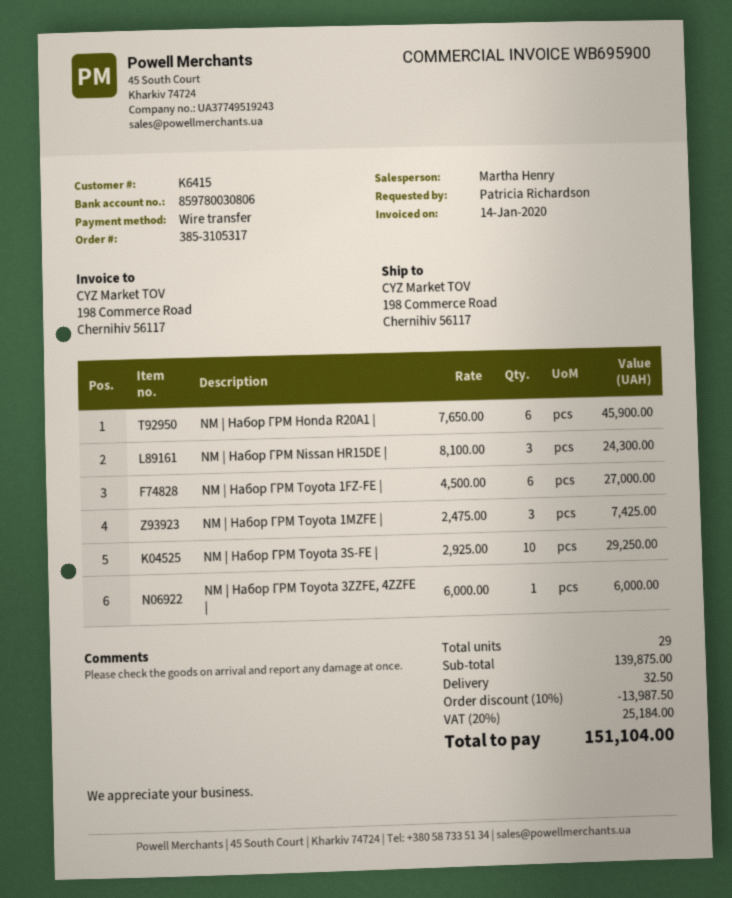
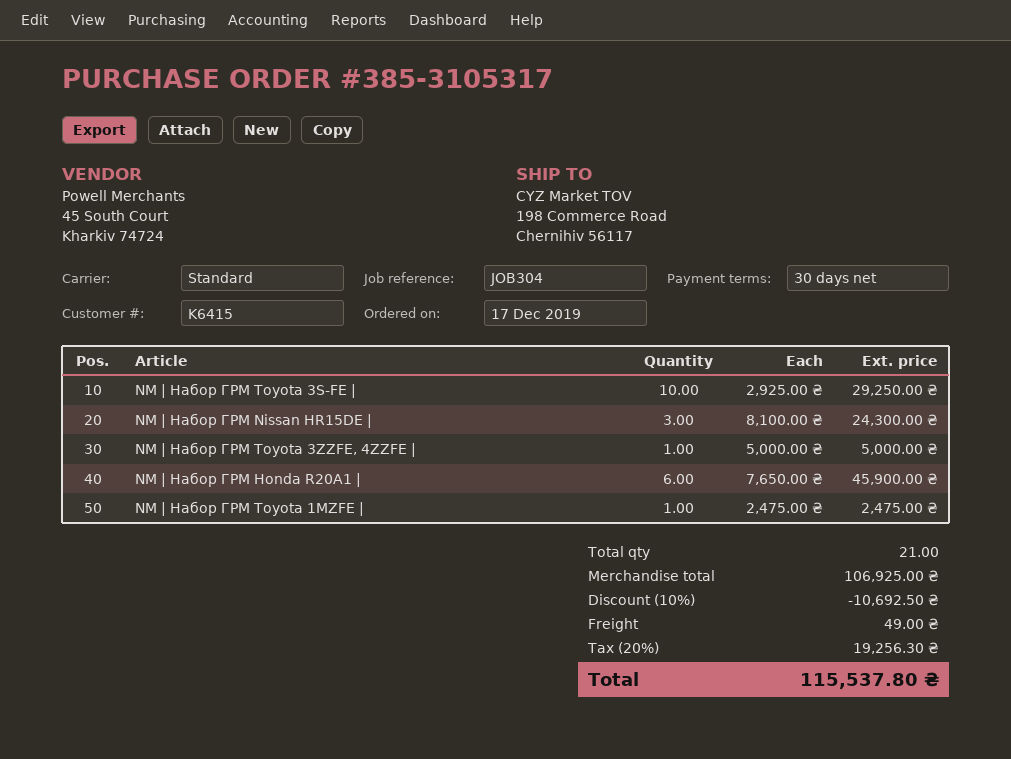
NM | Набор ГРМ Toyota 1FZ-FE |: 6 x 4500.00 = 27000.00 -> none
NM | Набор ГРМ Toyota 1MZFE |: 3 x 2475.00 = 7425.00 -> 1 x 2475.00 = 2475.00
NM | Набор ГРМ Toyota 3ZZFE, 4ZZFE |: 1 x 6000.00 = 6000.00 -> 1 x 5000.00 = 5000.00
total quantity: 29 -> 21
subtotal: 139875.00 -> 106925.00
discount: 10% = 13987.50 -> 10% = 10692.50
shipping: 32.50 -> 49.00
tax: 20% = 25184.00 -> 20% = 19256.30
total: 151104.00 -> 115537.80

